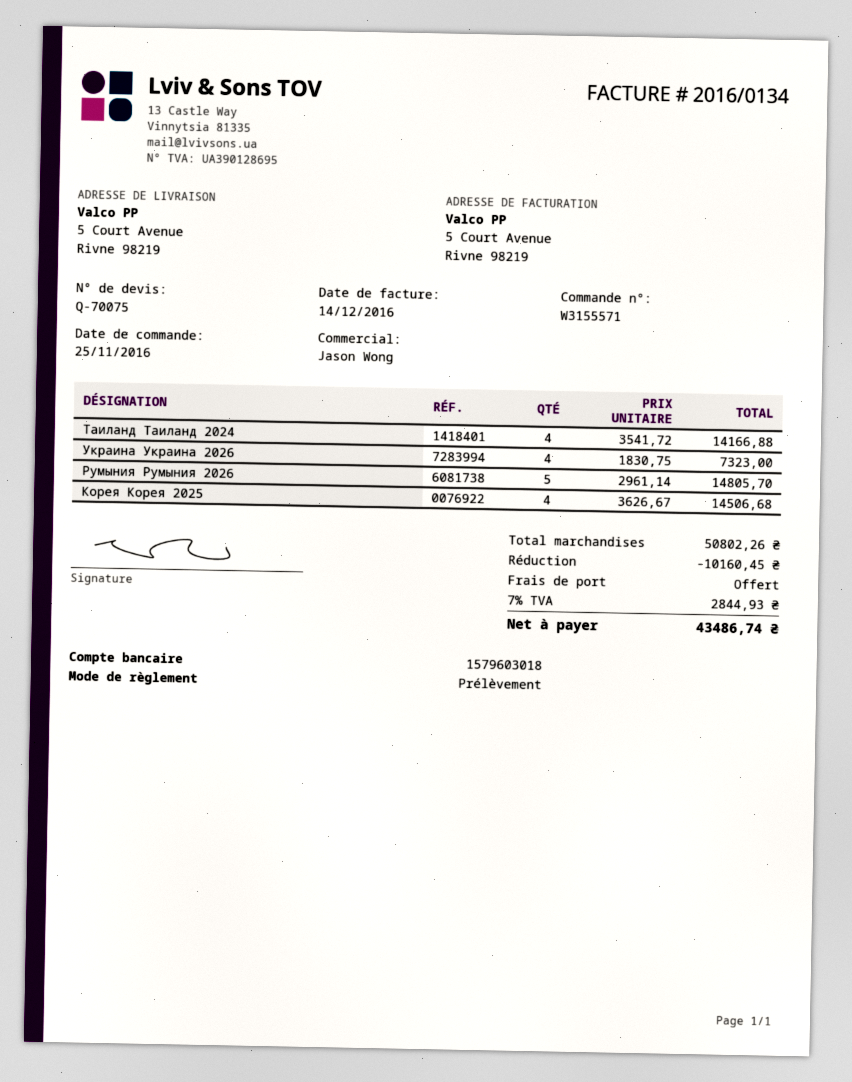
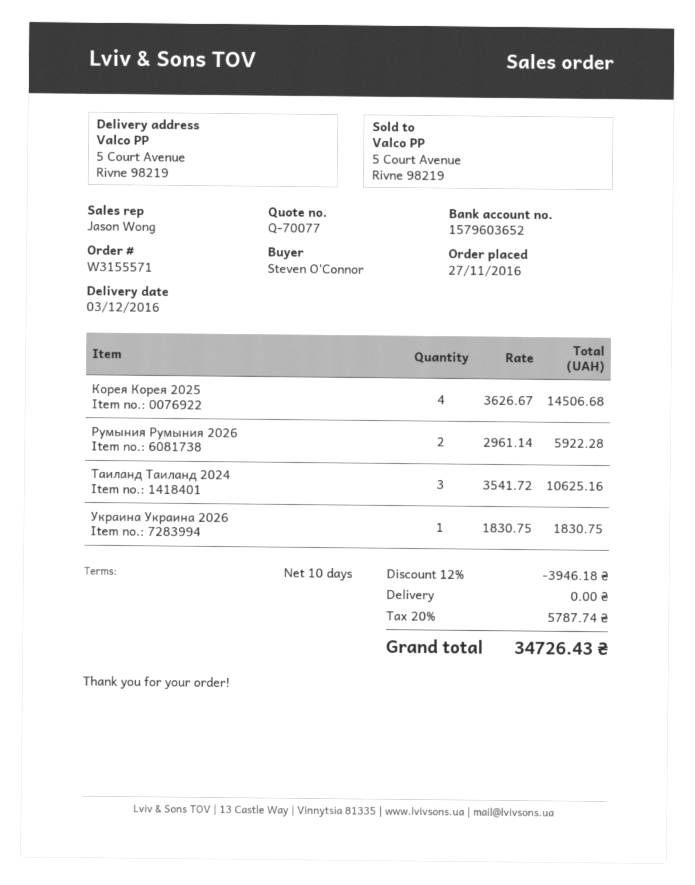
quote number: Q-70075 -> Q-70077
order date: 2016-11-25 -> 2016-11-27
bank account: 1579603018 -> 1579603652
Таиланд Таиланд 2024: 4 x 3541.72 = 14166.88 -> 3 x 3541.72 = 10625.16
Украина Украина 2026: 4 x 1830.75 = 7323.00 -> 1 x 1830.75 = 1830.75
Румыния Румыния 2026: 5 x 2961.14 = 14805.70 -> 2 x 2961.14 = 5922.28
discount: 10160.45 -> 3946.18
tax: 7% = 2844.93 -> 20% = 5787.74
total: 43486.74 -> 34726.43

